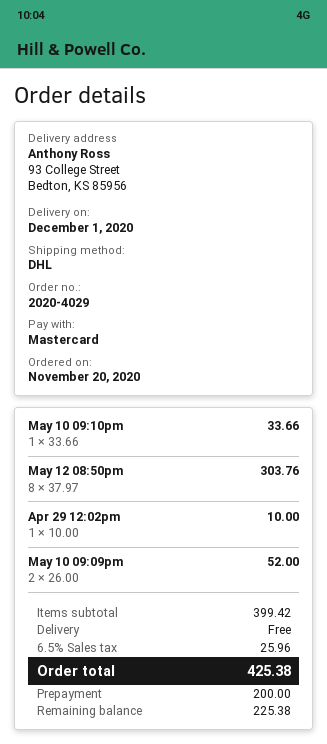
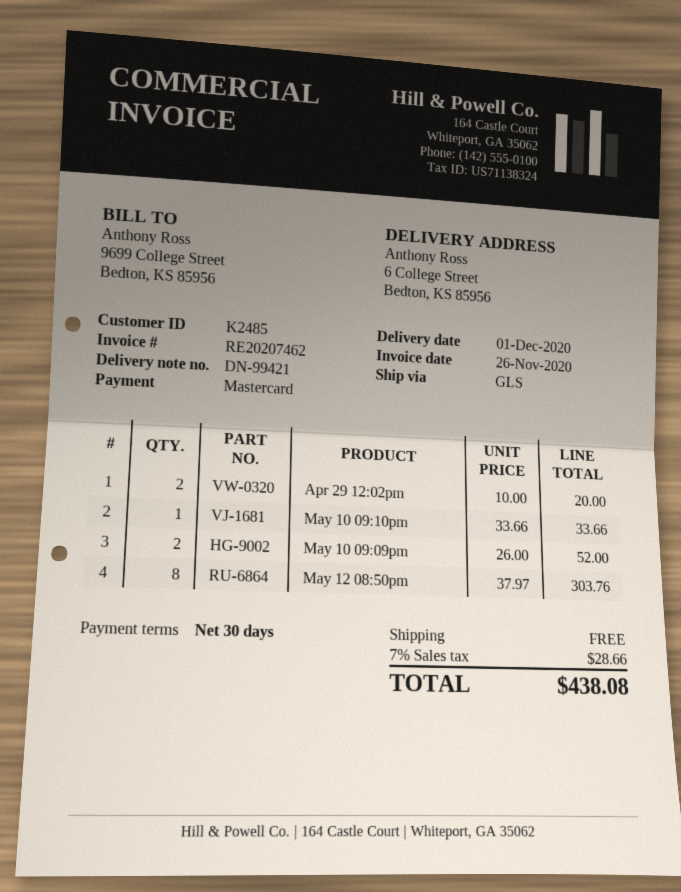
shipping method: DHL -> GLS
ship to: 93 College Street, Bedton, KS 85956 -> 6 College Street, Bedton, KS 85956
Apr 29 12:02pm: 1 x 10.00 = 10.00 -> 2 x 10.00 = 20.00
tax: 6.5% = 25.96 -> 7% = 28.66
total: 425.38 -> 438.08

